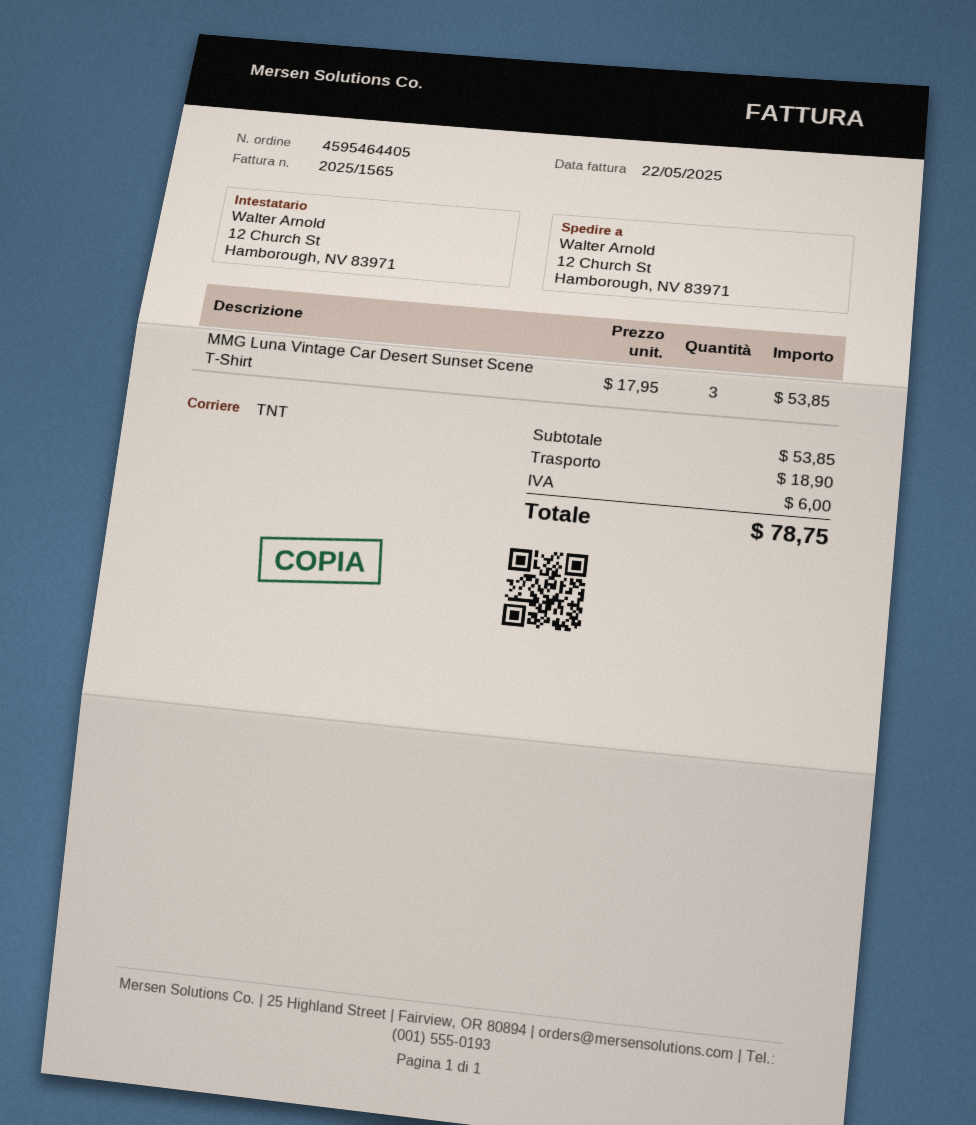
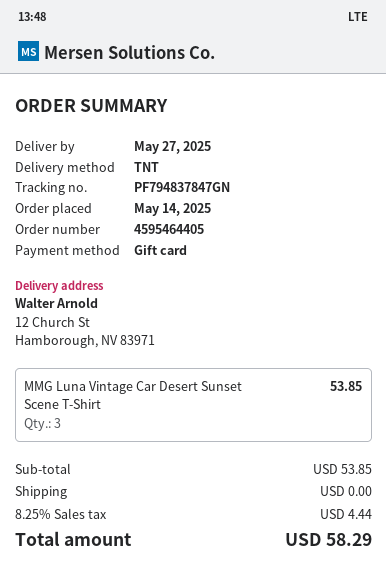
shipping: 18.90 -> 0.00
tax: 6.00 -> 4.44
total: 78.75 -> 58.29

